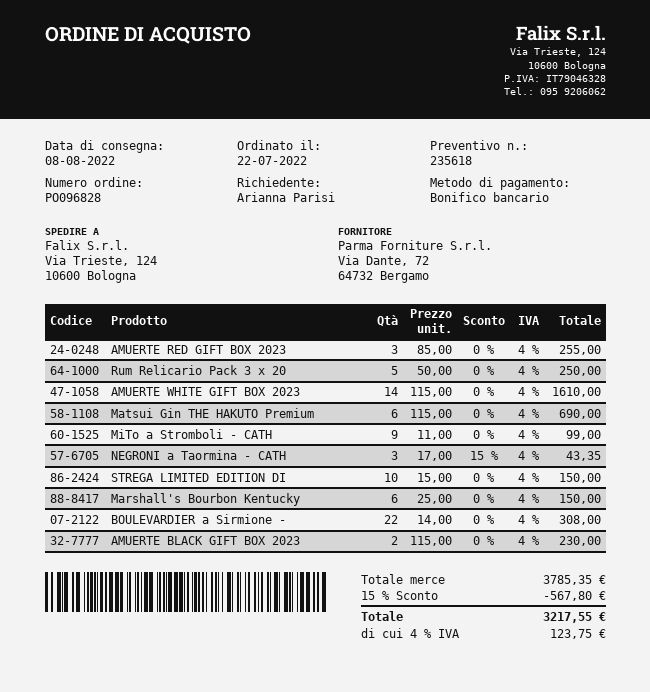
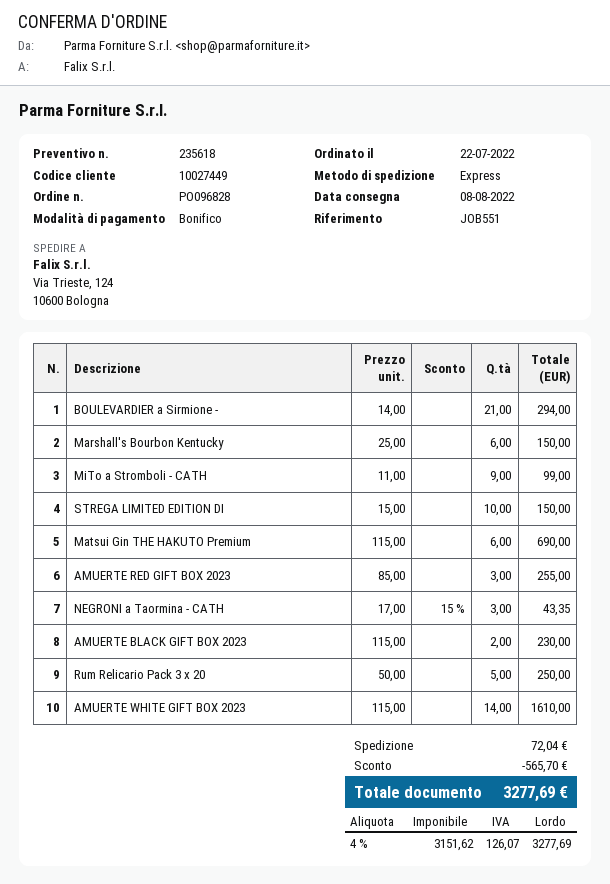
BOULEVARDIER a Sirmione -: 22 x 14.00 = 308.00 -> 21 x 14.00 = 294.00
discount: 567.80 -> 565.70
shipping: none -> 72.04
tax: 4% = 123.75 -> 4% = 126.07
total: 3217.55 -> 3277.69

